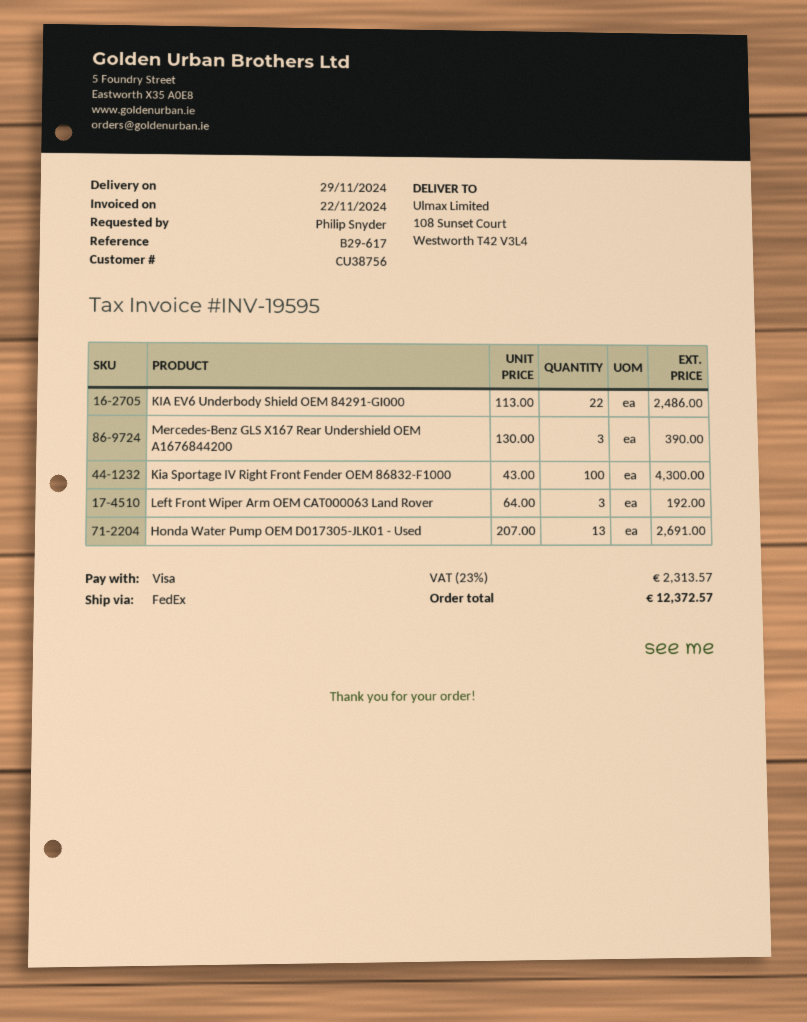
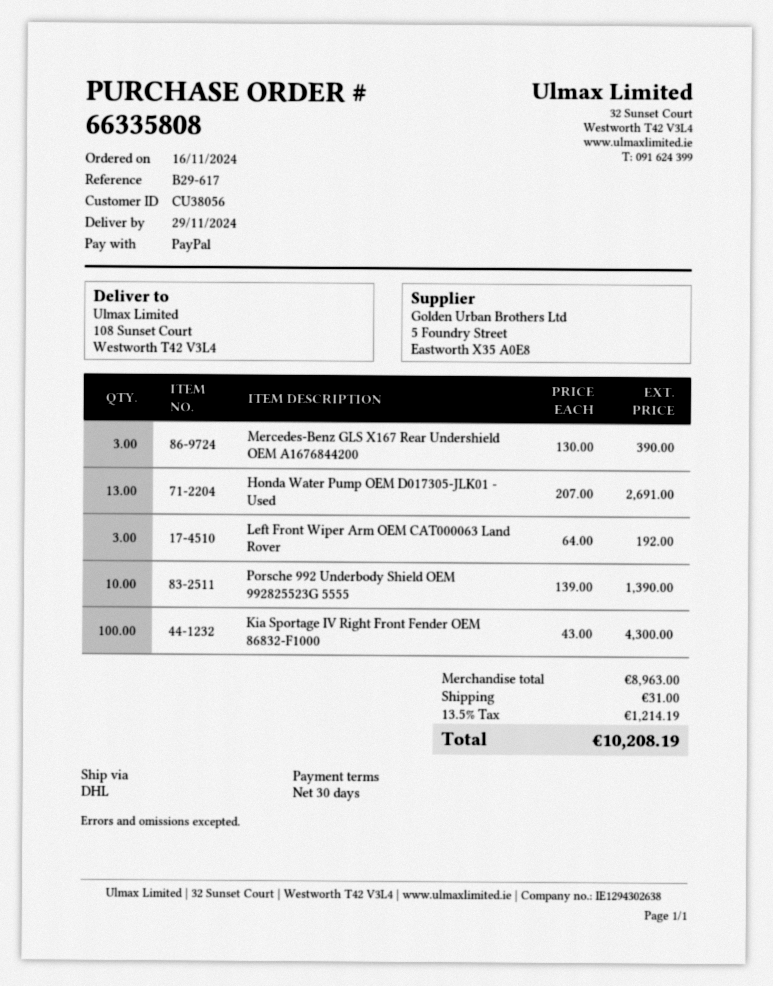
customer number: CU38756 -> CU38056
payment method: Visa -> PayPal
shipping method: FedEx -> DHL
KIA EV6 Underbody Shield OEM 84291-GI000: 22 x 113.00 = 2486.00 -> none
Porsche 992 Underbody Shield OEM 992825523G 5555: none -> 10 x 139.00 = 1390.00
shipping: none -> 31.00
tax: 23% = 2313.57 -> 13.5% = 1214.19
total: 12372.57 -> 10208.19

